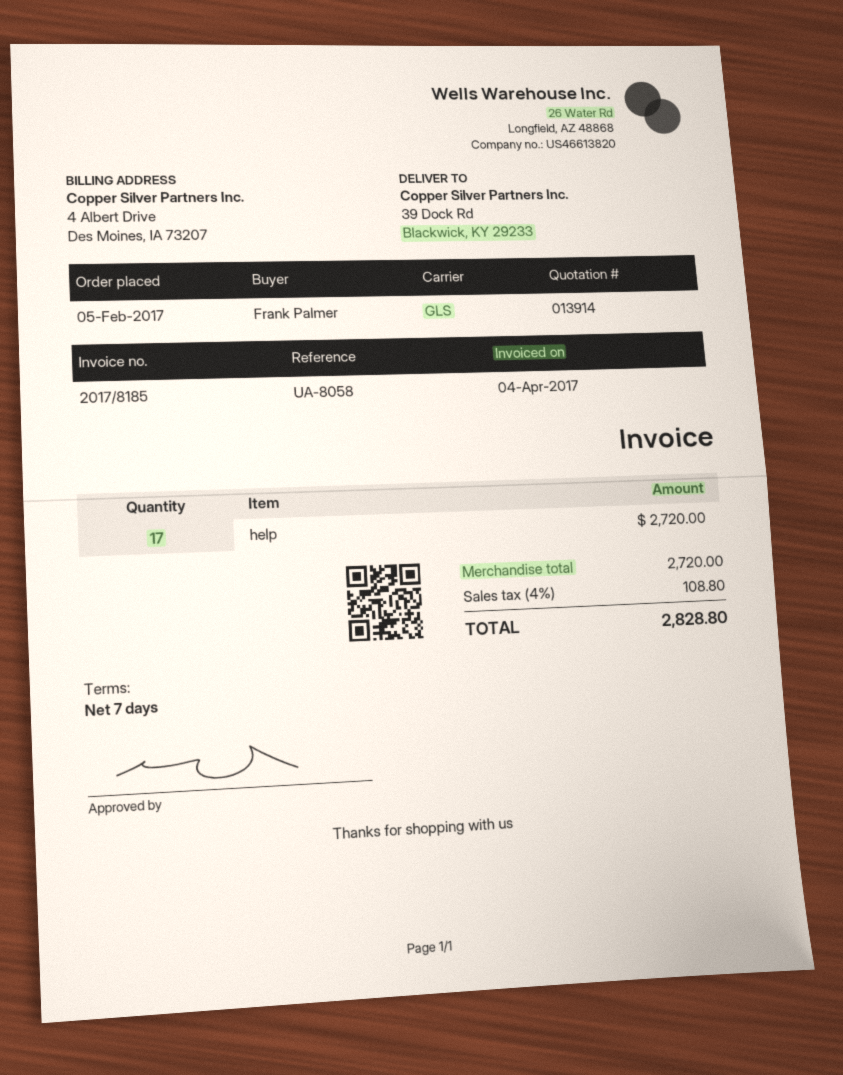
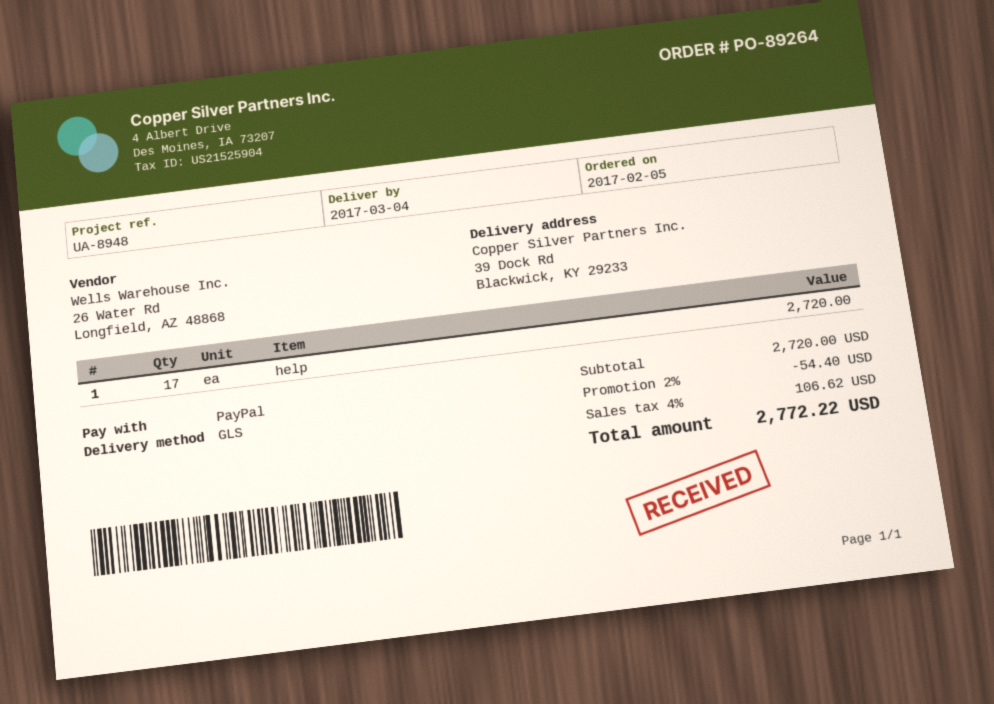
reference: UA-8058 -> UA-8948
discount: none -> 2% = 54.40
tax: 4% = 108.80 -> 4% = 106.62
total: 2828.80 -> 2772.22

